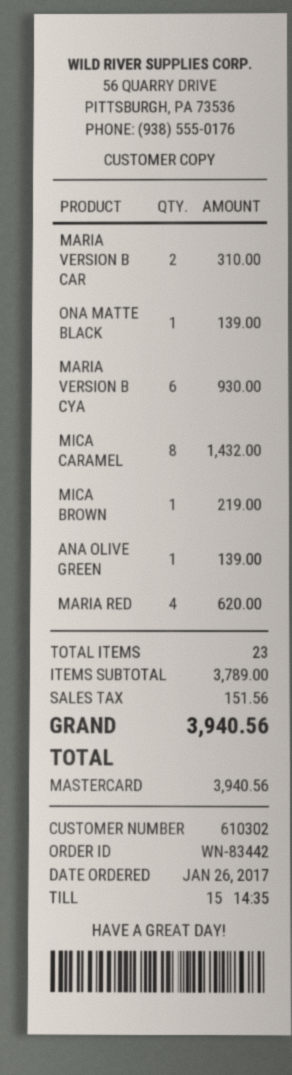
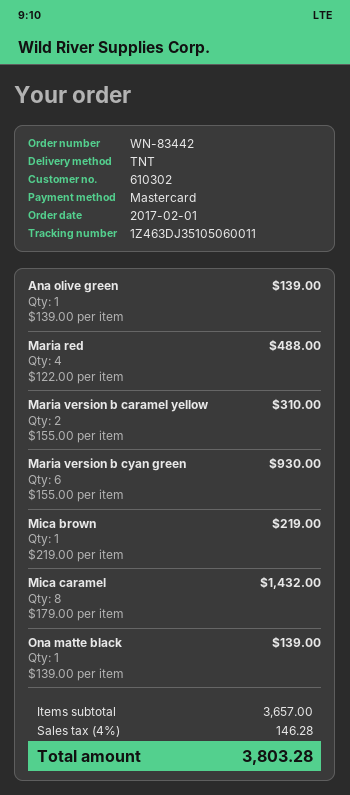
order date: 2017-01-26 -> 2017-02-01
MARIA RED: 4 for 620.00 -> 4 for 488.00
subtotal: 3789.00 -> 3657.00
tax: 151.56 -> 146.28
total: 3940.56 -> 3803.28

